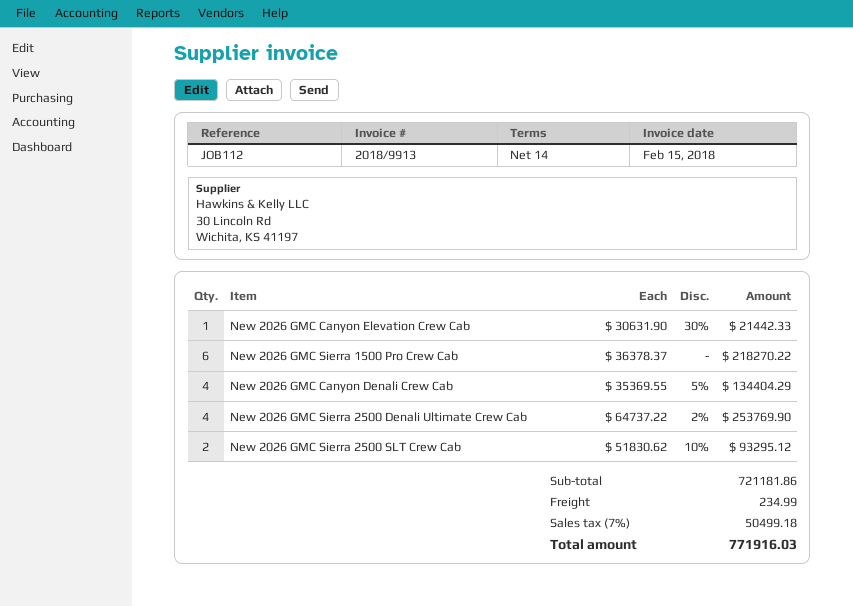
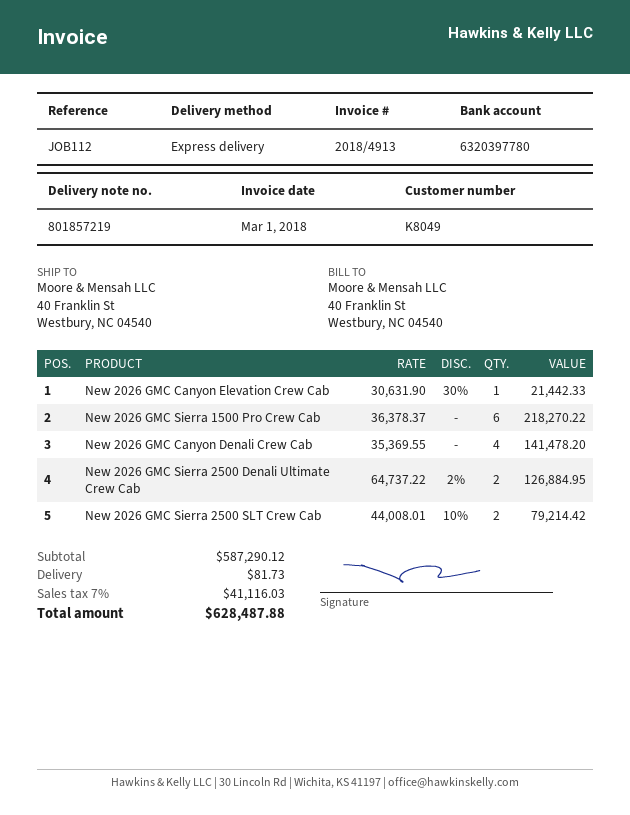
invoice number: 2018/9913 -> 2018/4913
invoice date: 2018-02-15 -> 2018-03-01
New 2026 GMC Canyon Denali Crew Cab: 4 x 35369.55 - 5% = 134404.29 -> 4 x 35369.55 = 141478.20
New 2026 GMC Sierra 2500 Denali Ultimate Crew Cab: 4 x 64737.22 - 2% = 253769.90 -> 2 x 64737.22 - 2% = 126884.95
New 2026 GMC Sierra 2500 SLT Crew Cab: 2 x 51830.62 - 10% = 93295.12 -> 2 x 44008.01 - 10% = 79214.42
subtotal: 721181.86 -> 587290.12
shipping: 234.99 -> 81.73
tax: 7% = 50499.18 -> 7% = 41116.03
total: 771916.03 -> 628487.88

